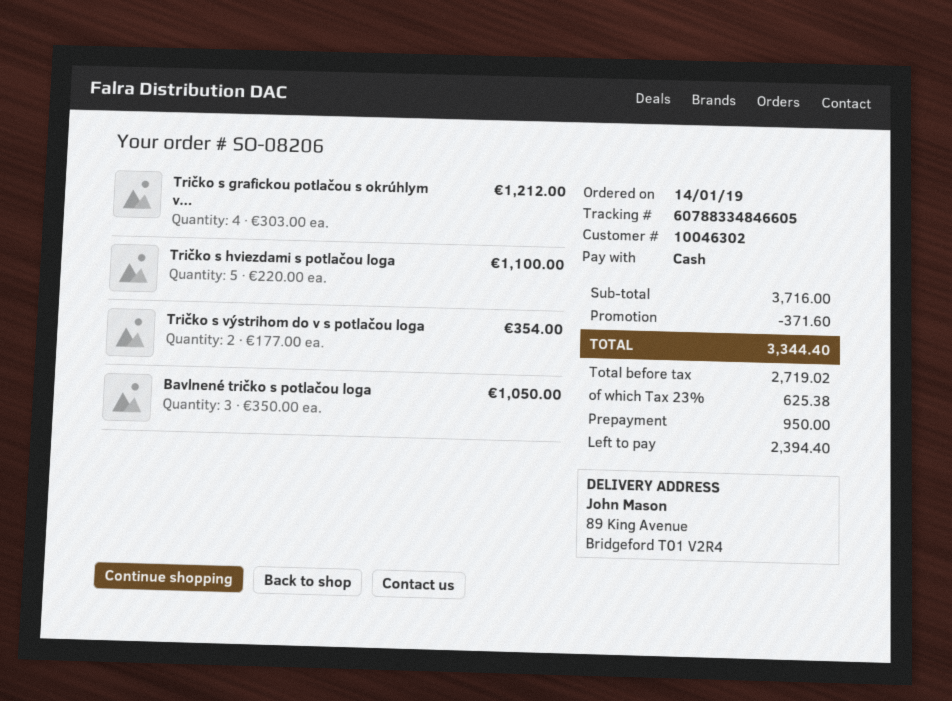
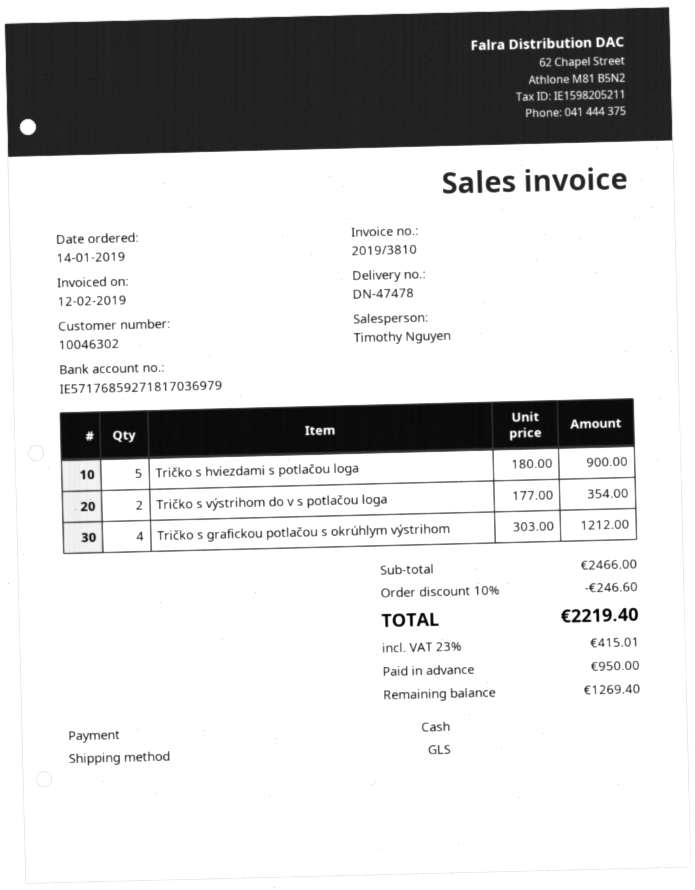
Tričko s hviezdami s potlačou loga: 5 x 220.00 = 1100.00 -> 5 x 180.00 = 900.00
Bavlnené tričko s potlačou loga: 3 x 350.00 = 1050.00 -> none
subtotal: 3716.00 -> 2466.00
discount: 371.60 -> 246.60
tax: 23% = 625.38 -> 23% = 415.01
total: 3344.40 -> 2219.40
balance: 2394.40 -> 1269.40

